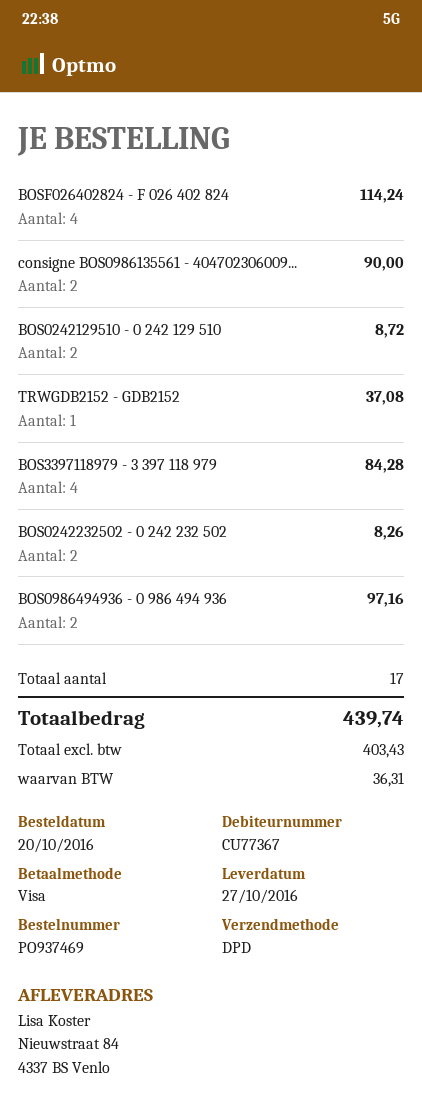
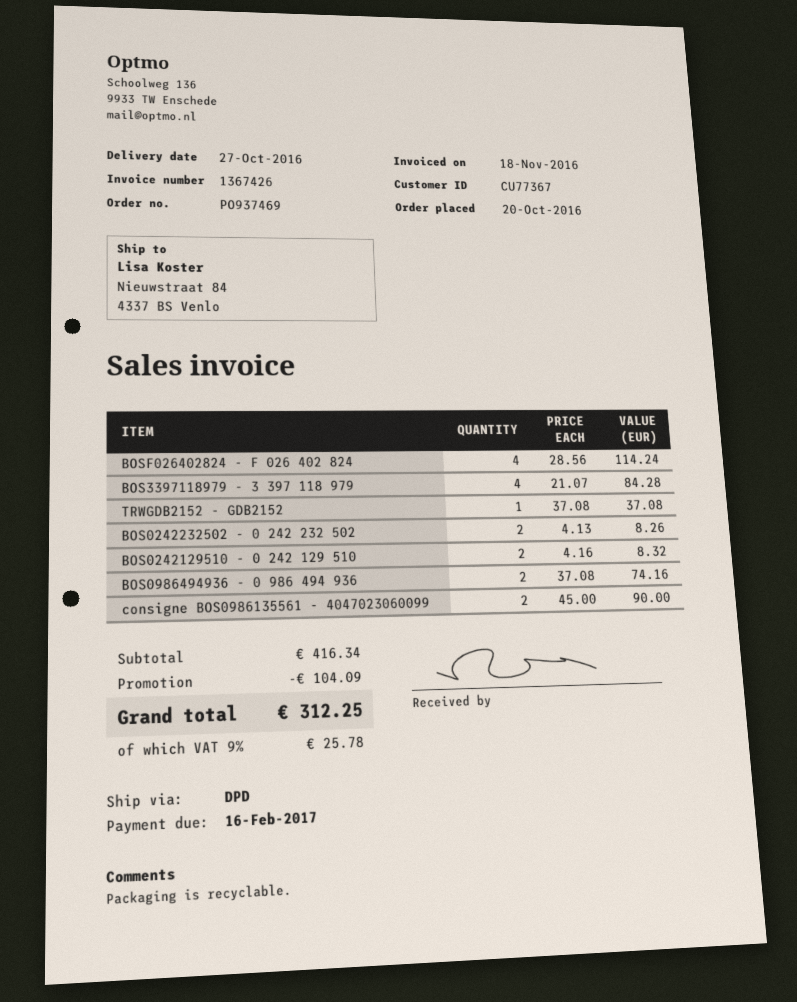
BOS0242129510 - 0 242 129 510: 2 for 8.72 -> 2 for 8.32
BOS0986494936 - 0 986 494 936: 2 for 97.16 -> 2 for 74.16
discount: none -> 104.09
tax: 36.31 -> 25.78
total: 439.74 -> 312.25

